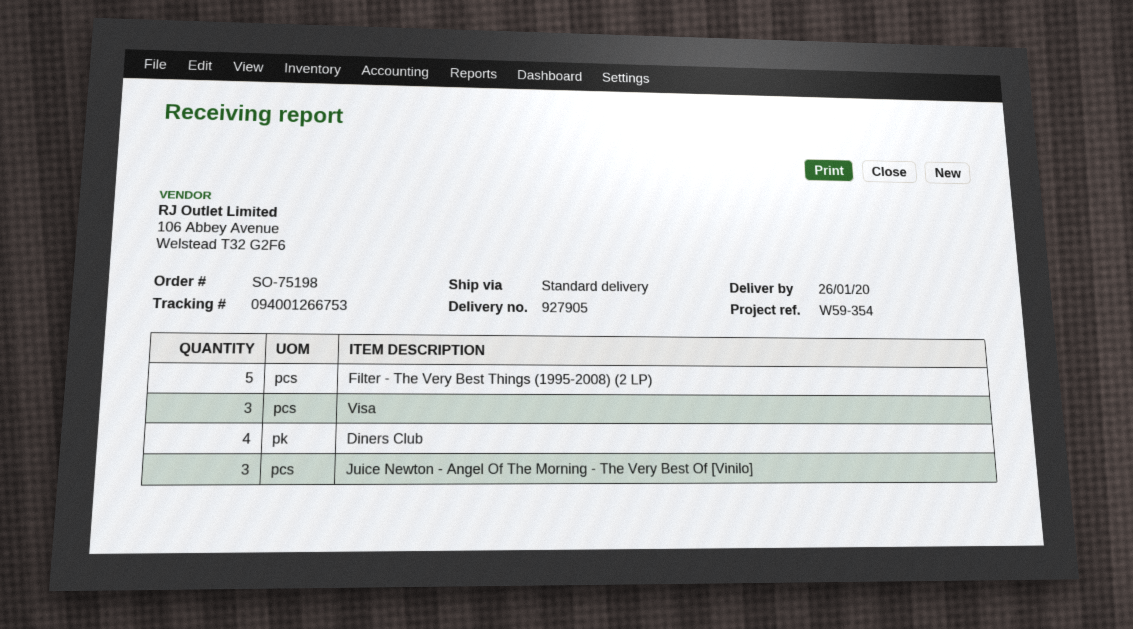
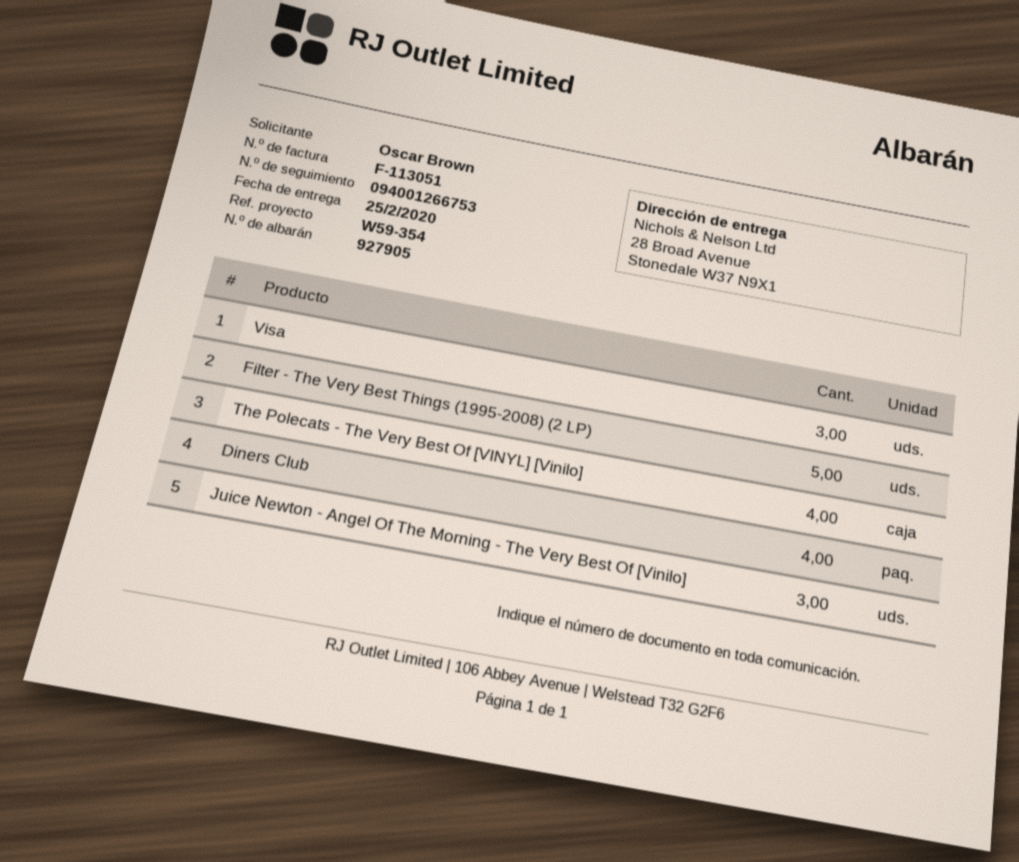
delivery date: 2020-01-26 -> 2020-02-25
The Polecats - The Very Best Of [VINYL] [Vinilo]: none -> 4

